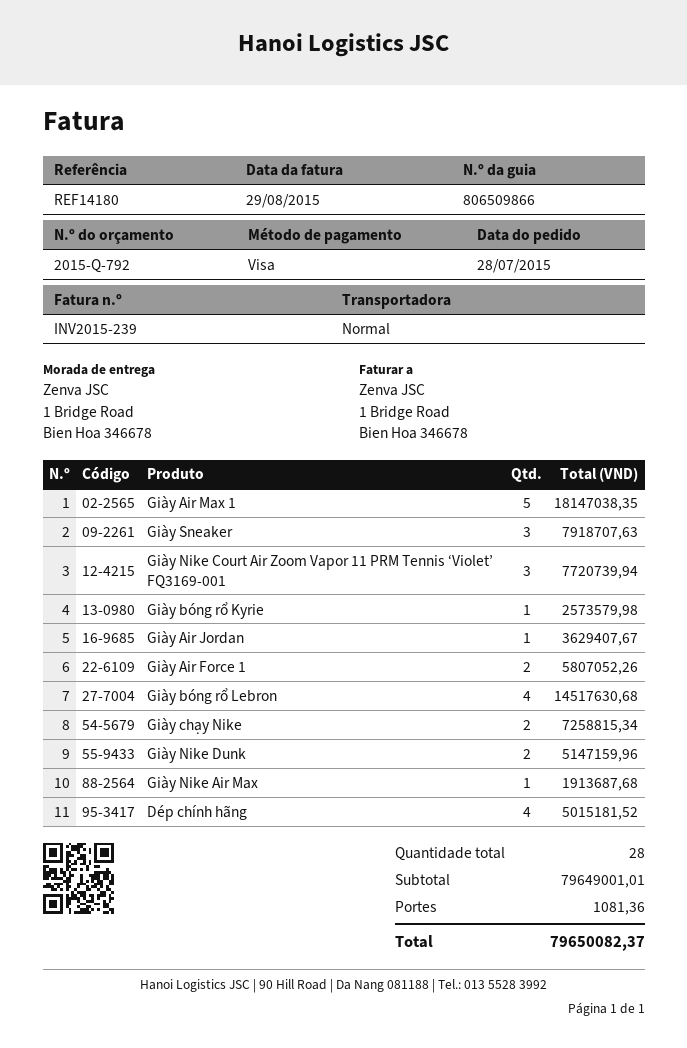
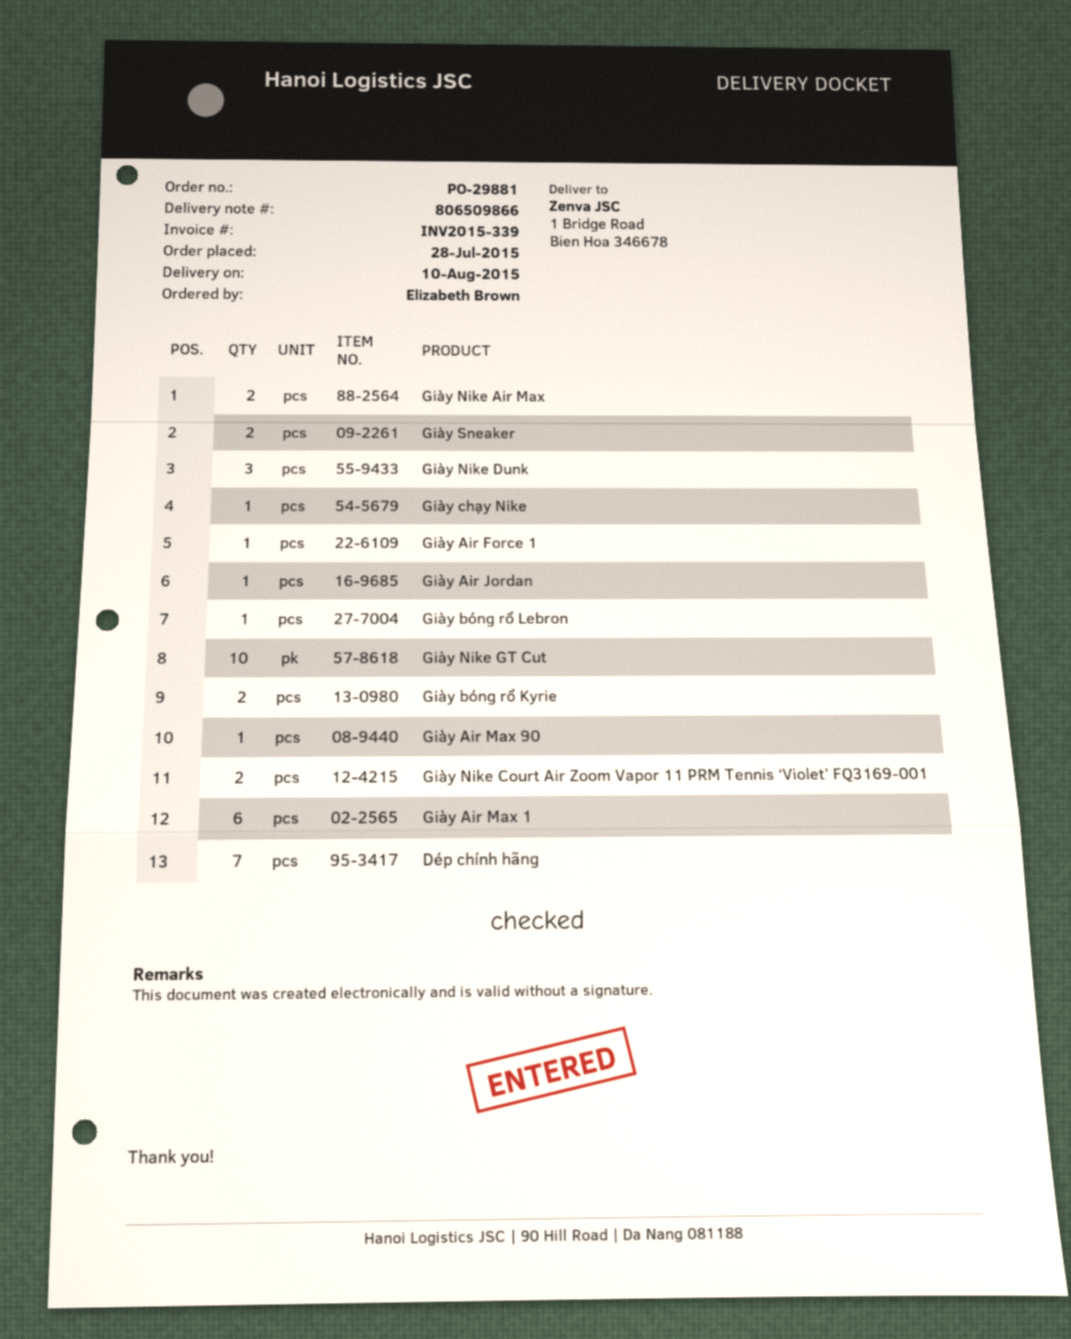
invoice number: INV2015-239 -> INV2015-339
Giày Air Max 1: 5 -> 6
Giày Sneaker: 3 -> 2
Giày Nike Court Air Zoom Vapor 11 PRM Tennis ‘Violet’ FQ3169-001: 3 -> 2
Giày bóng rổ Kyrie: 1 -> 2
Giày Air Force 1: 2 -> 1
Giày bóng rổ Lebron: 4 -> 1
Giày chạy Nike: 2 -> 1
Giày Nike Dunk: 2 -> 3
Giày Nike Air Max: 1 -> 2
Dép chính hãng: 4 -> 7
Giày Nike GT Cut: none -> 10
Giày Air Max 90: none -> 1

